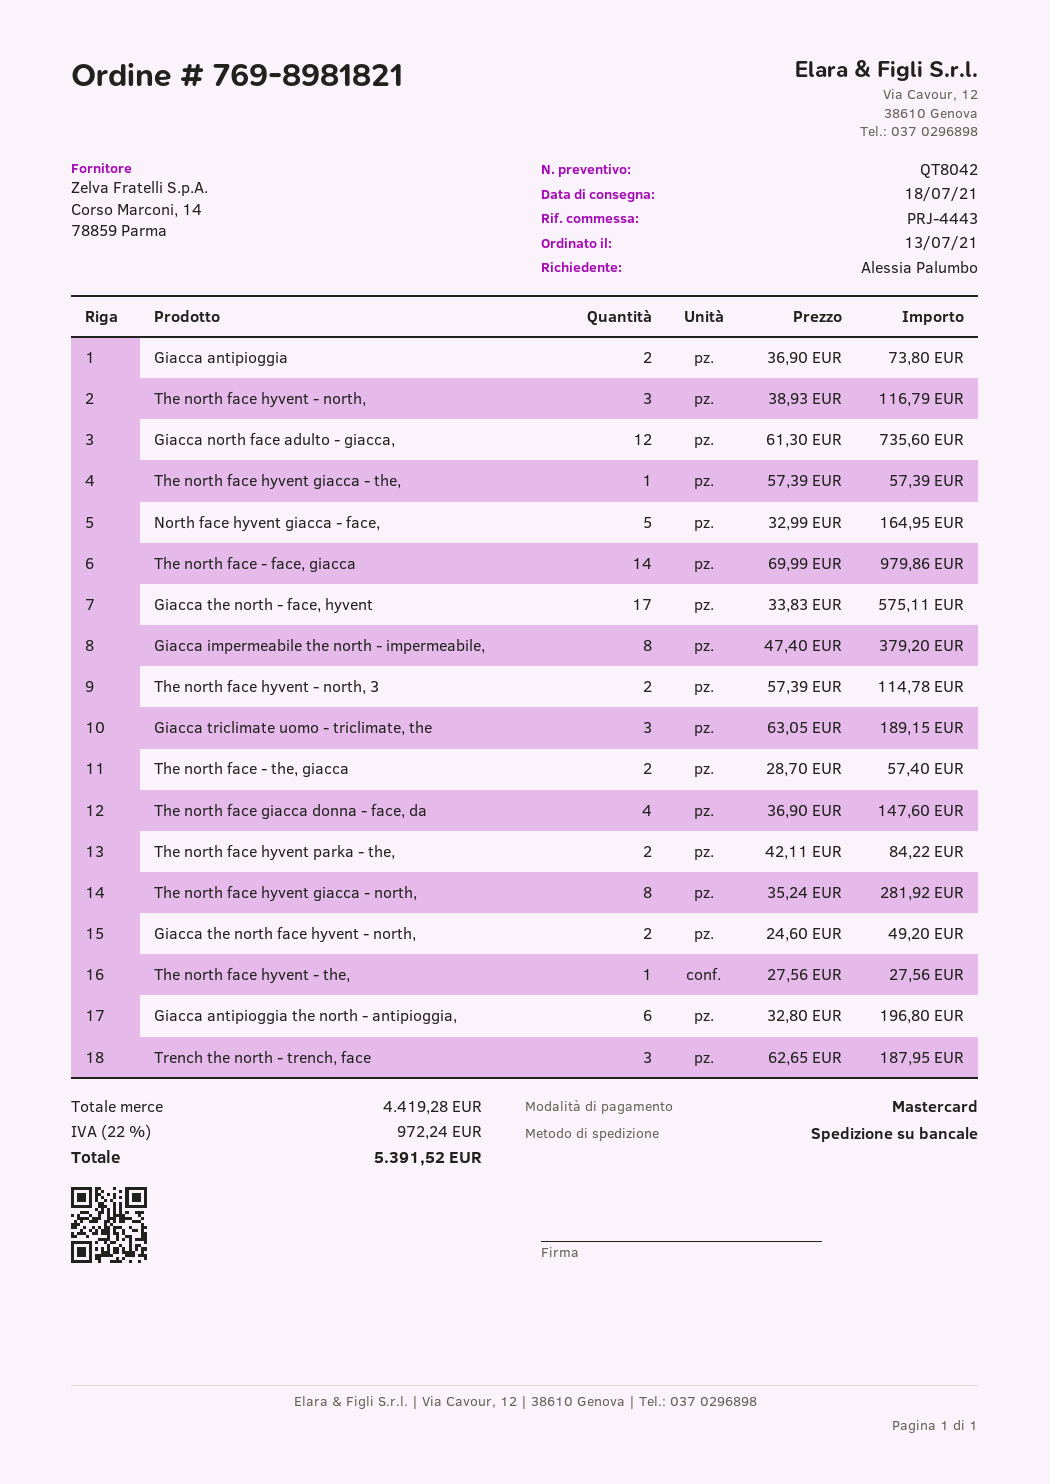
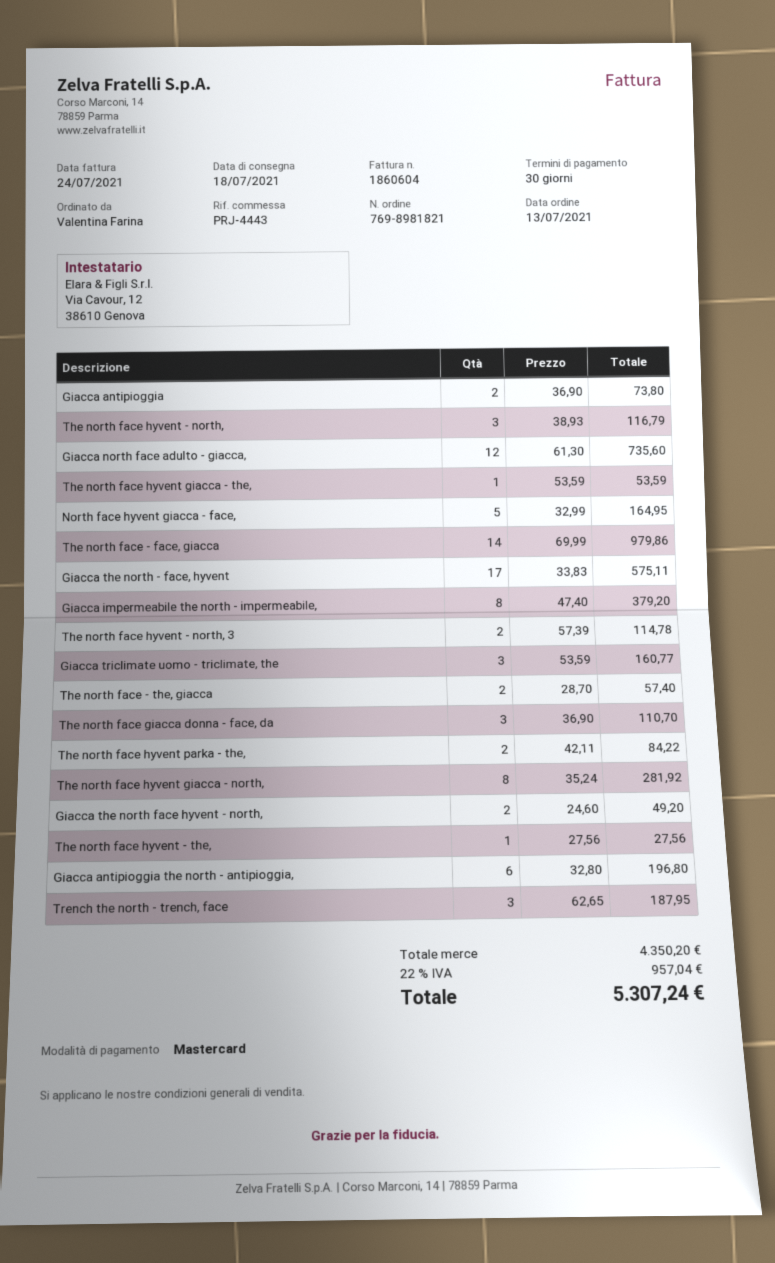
ordered by: Alessia Palumbo -> Valentina Farina
The north face hyvent giacca - the,: 1 x 57.39 = 57.39 -> 1 x 53.59 = 53.59
Giacca triclimate uomo - triclimate, the: 3 x 63.05 = 189.15 -> 3 x 53.59 = 160.77
The north face giacca donna - face, da: 4 x 36.90 = 147.60 -> 3 x 36.90 = 110.70
subtotal: 4419.28 -> 4350.20
tax: 22% = 972.24 -> 22% = 957.04
total: 5391.52 -> 5307.24

